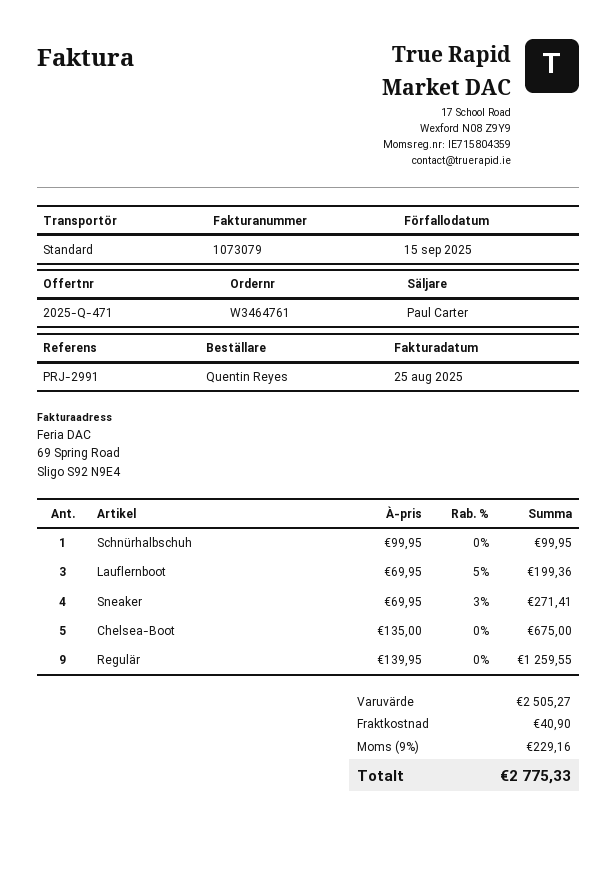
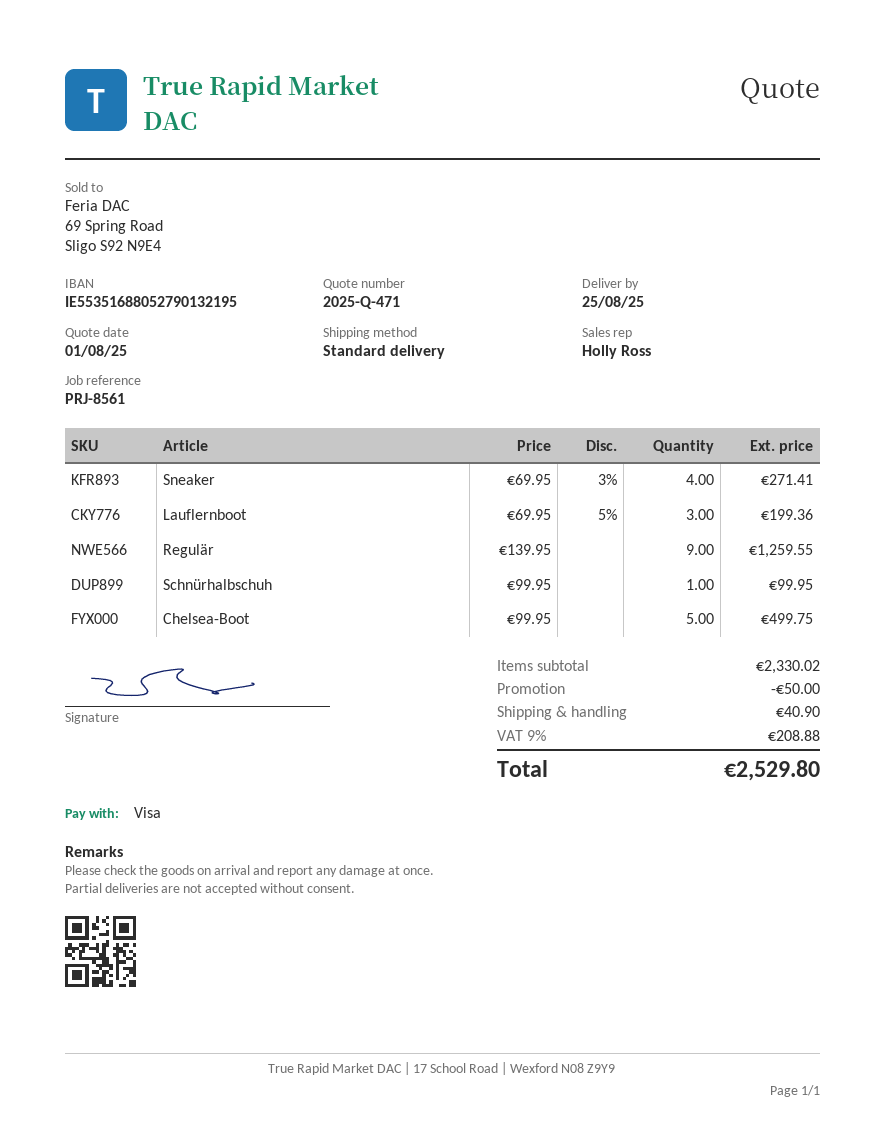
reference: PRJ-2991 -> PRJ-8561
sales rep: Paul Carter -> Holly Ross
Chelsea-Boot: 5 x 135.00 = 675.00 -> 5 x 99.95 = 499.75
subtotal: 2505.27 -> 2330.02
discount: none -> 50.00
tax: 9% = 229.16 -> 9% = 208.88
total: 2775.33 -> 2529.80

